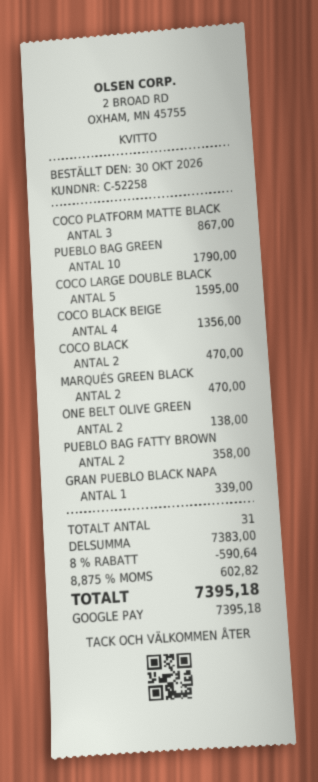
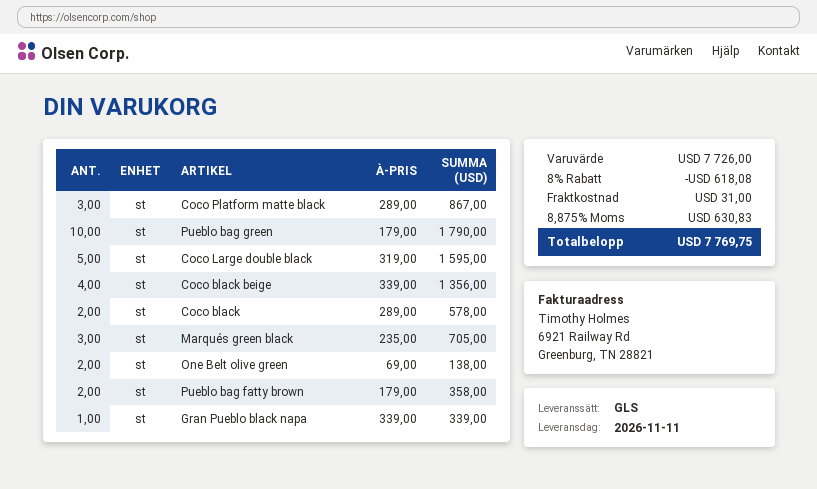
COCO BLACK: 2 for 470.00 -> 2 for 578.00
MARQUÉS GREEN BLACK: 2 for 470.00 -> 3 for 705.00
subtotal: 7383.00 -> 7726.00
discount: 8% = 590.64 -> 8% = 618.08
shipping: none -> 31.00
tax: 8.875% = 602.82 -> 8.875% = 630.83
total: 7395.18 -> 7769.75

